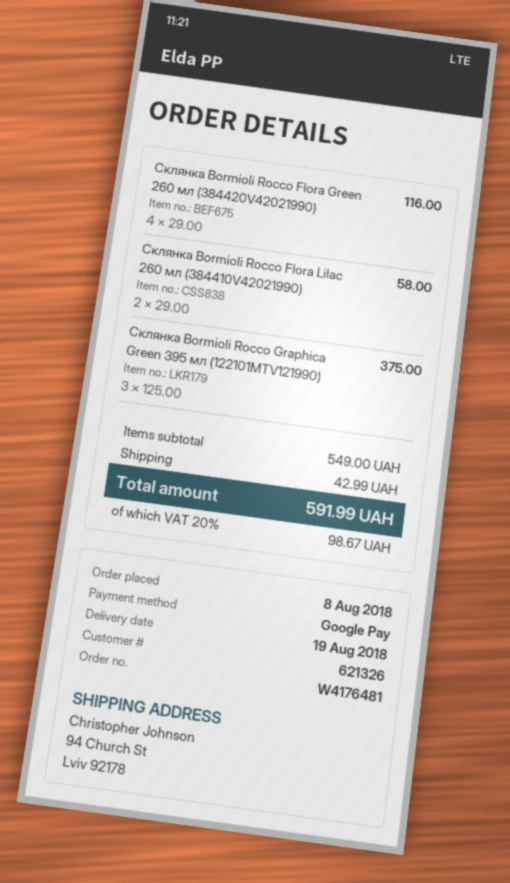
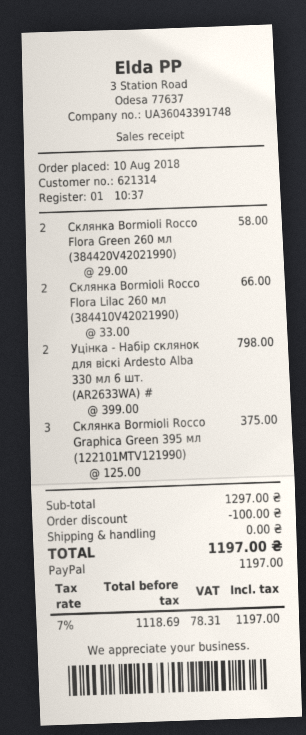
order date: 2018-08-08 -> 2018-08-10
customer number: 621326 -> 621314
payment method: Google Pay -> PayPal
Склянка Bormioli Rocco Flora Green 260 мл (384420V42021990): 4 x 29.00 = 116.00 -> 2 x 29.00 = 58.00
Склянка Bormioli Rocco Flora Lilac 260 мл (384410V42021990): 2 x 29.00 = 58.00 -> 2 x 33.00 = 66.00
Уцінка - Набір склянок для віскі Ardesto Alba 330 мл 6 шт. (AR2633WA) #: none -> 2 x 399.00 = 798.00
subtotal: 549.00 -> 1297.00
discount: none -> 100.00
shipping: 42.99 -> 0.00
tax: 20% = 98.67 -> 7% = 78.31
total: 591.99 -> 1197.00

